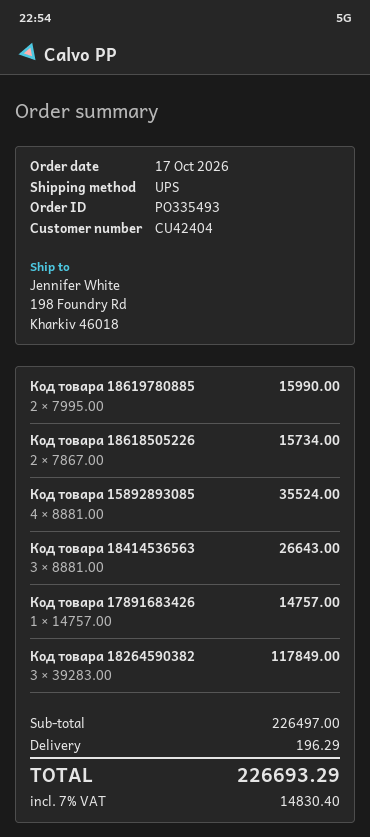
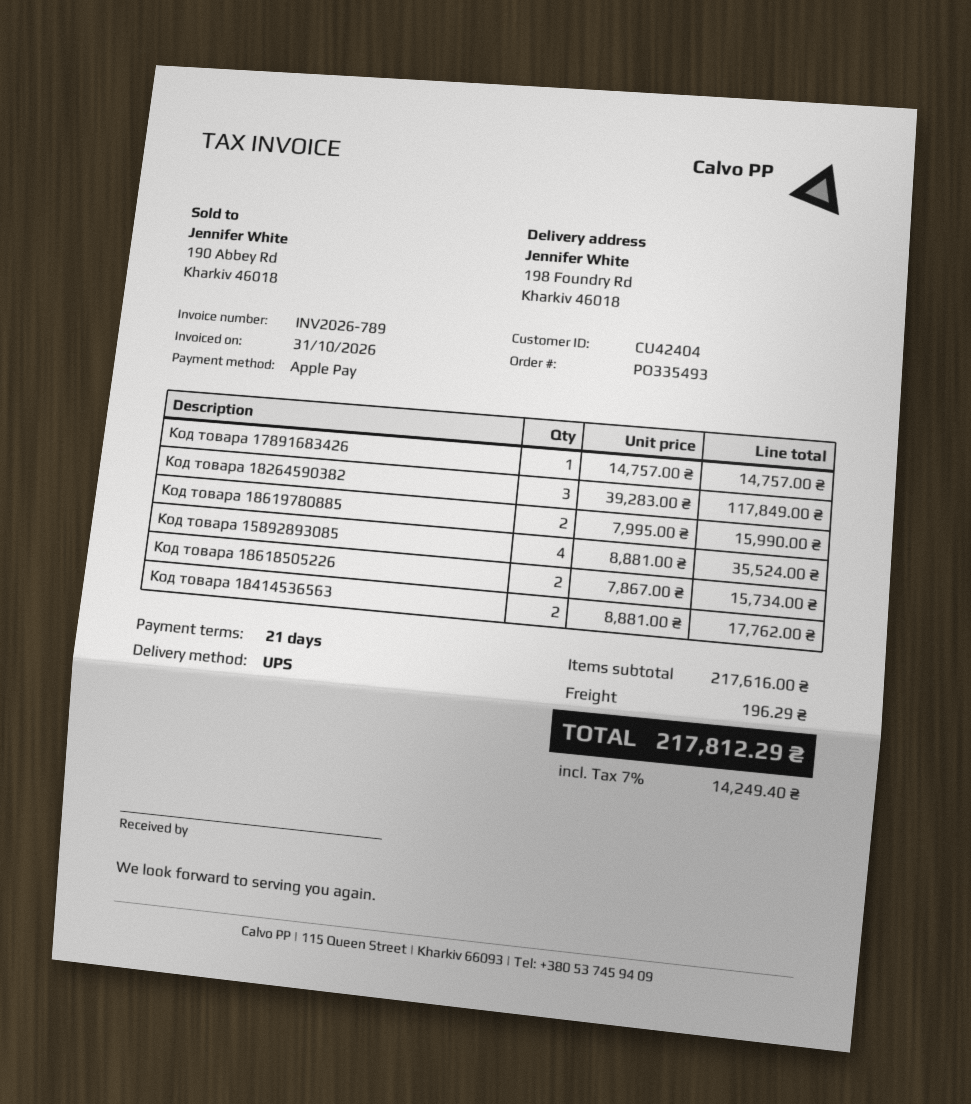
Код товара 18414536563: 3 x 8881.00 = 26643.00 -> 2 x 8881.00 = 17762.00
subtotal: 226497.00 -> 217616.00
tax: 7% = 14830.40 -> 7% = 14249.40
total: 226693.29 -> 217812.29

